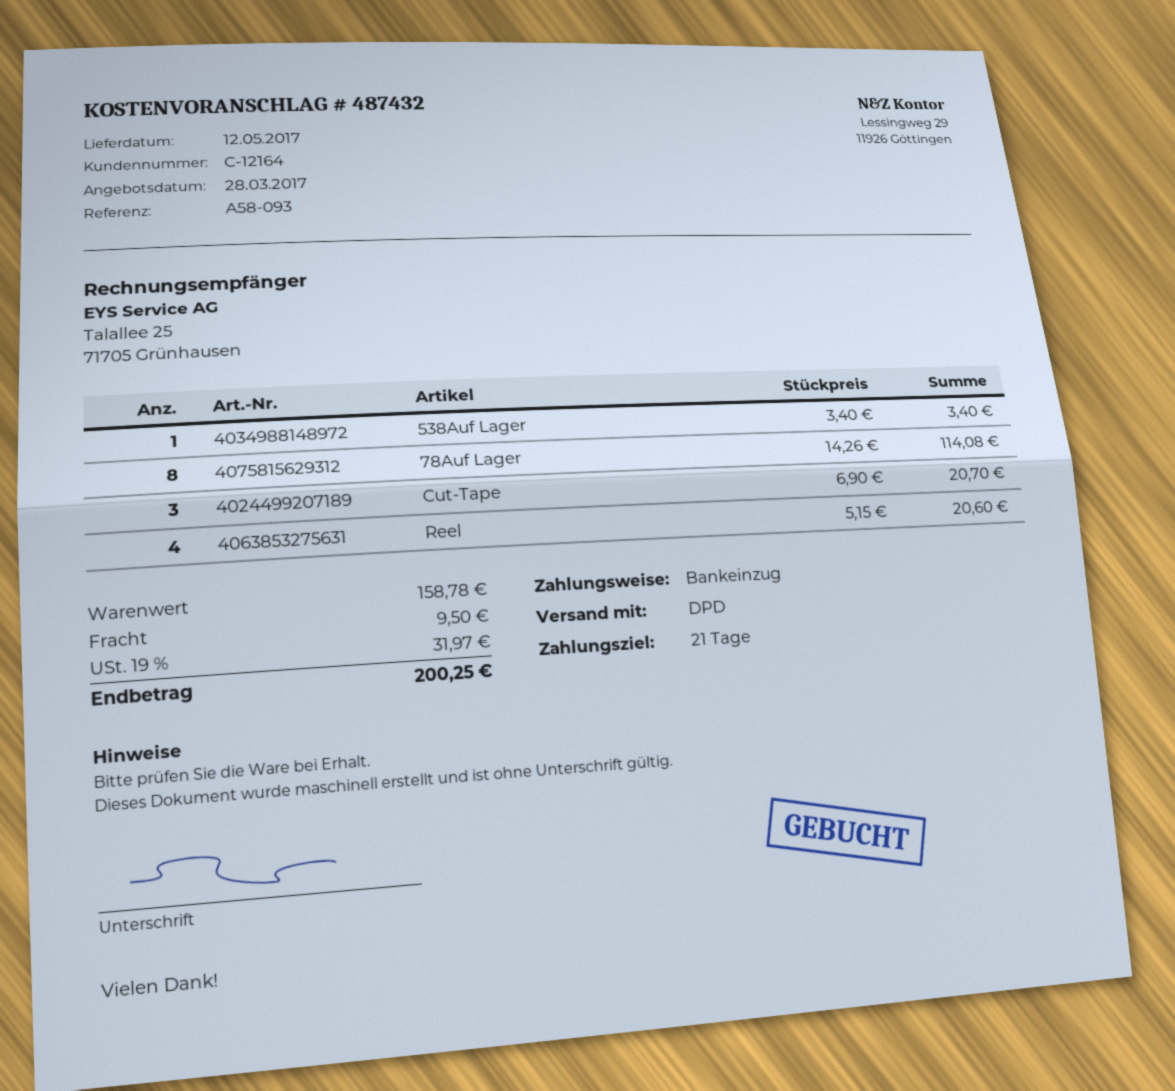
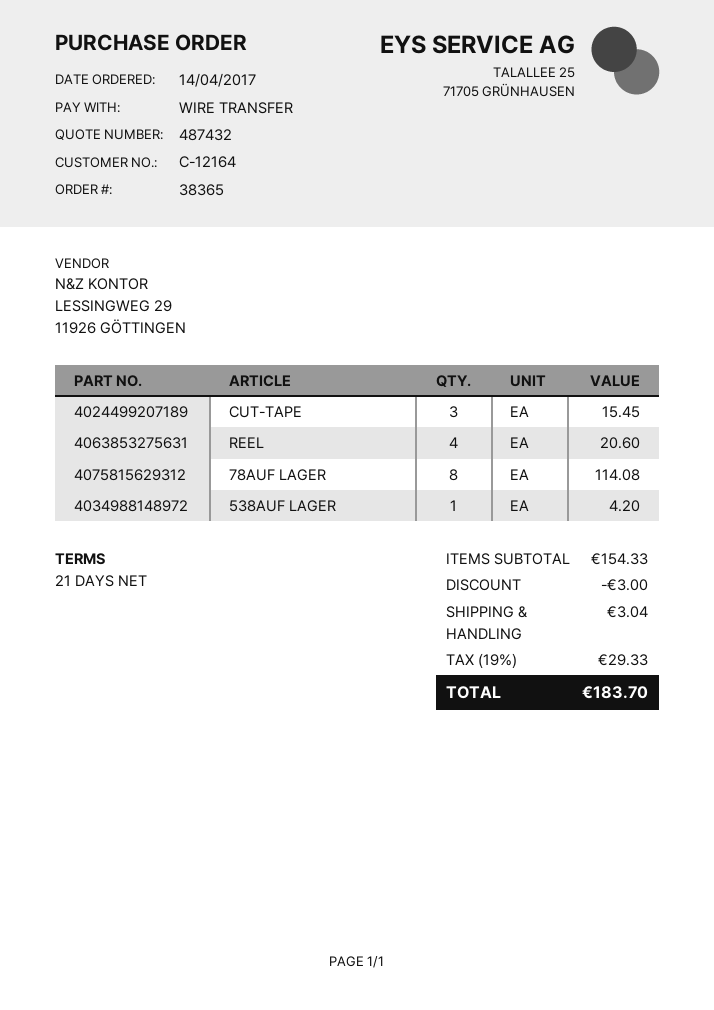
payment method: direct debit -> bank transfer
538Auf Lager: 1 for 3.40 -> 1 for 4.20
Cut-Tape: 3 for 20.70 -> 3 for 15.45
subtotal: 158.78 -> 154.33
discount: none -> 3.00
shipping: 9.50 -> 3.04
tax: 19% = 31.97 -> 19% = 29.33
total: 200.25 -> 183.70

